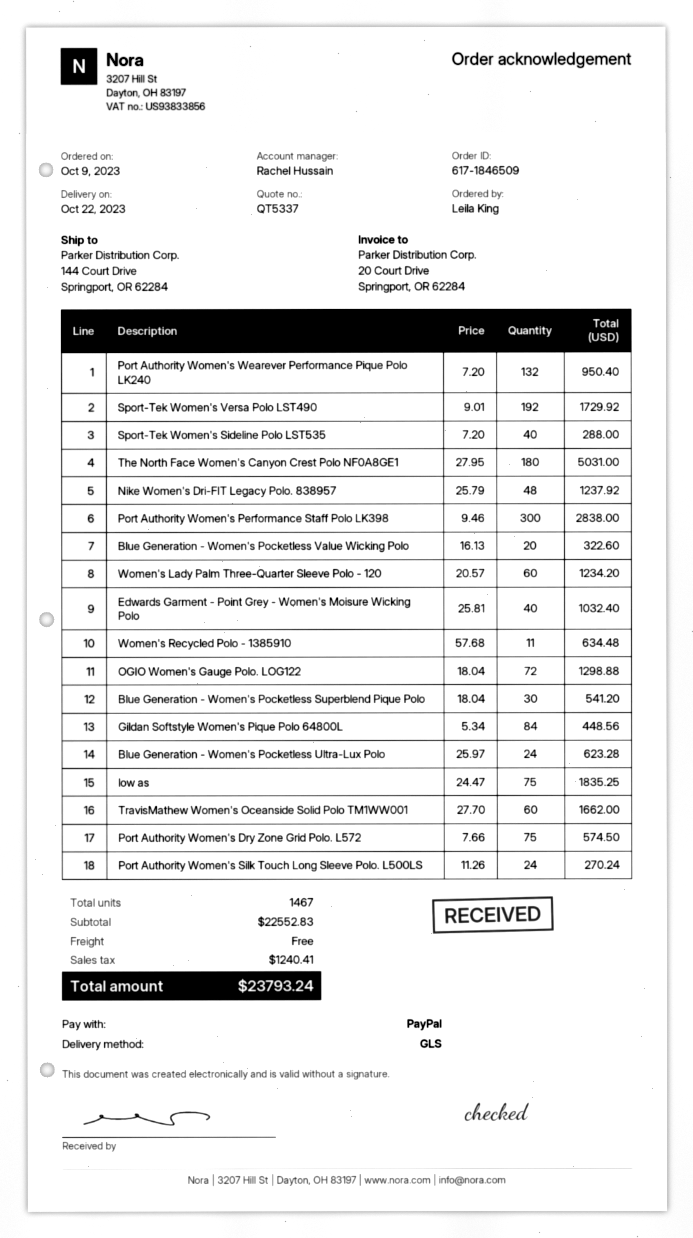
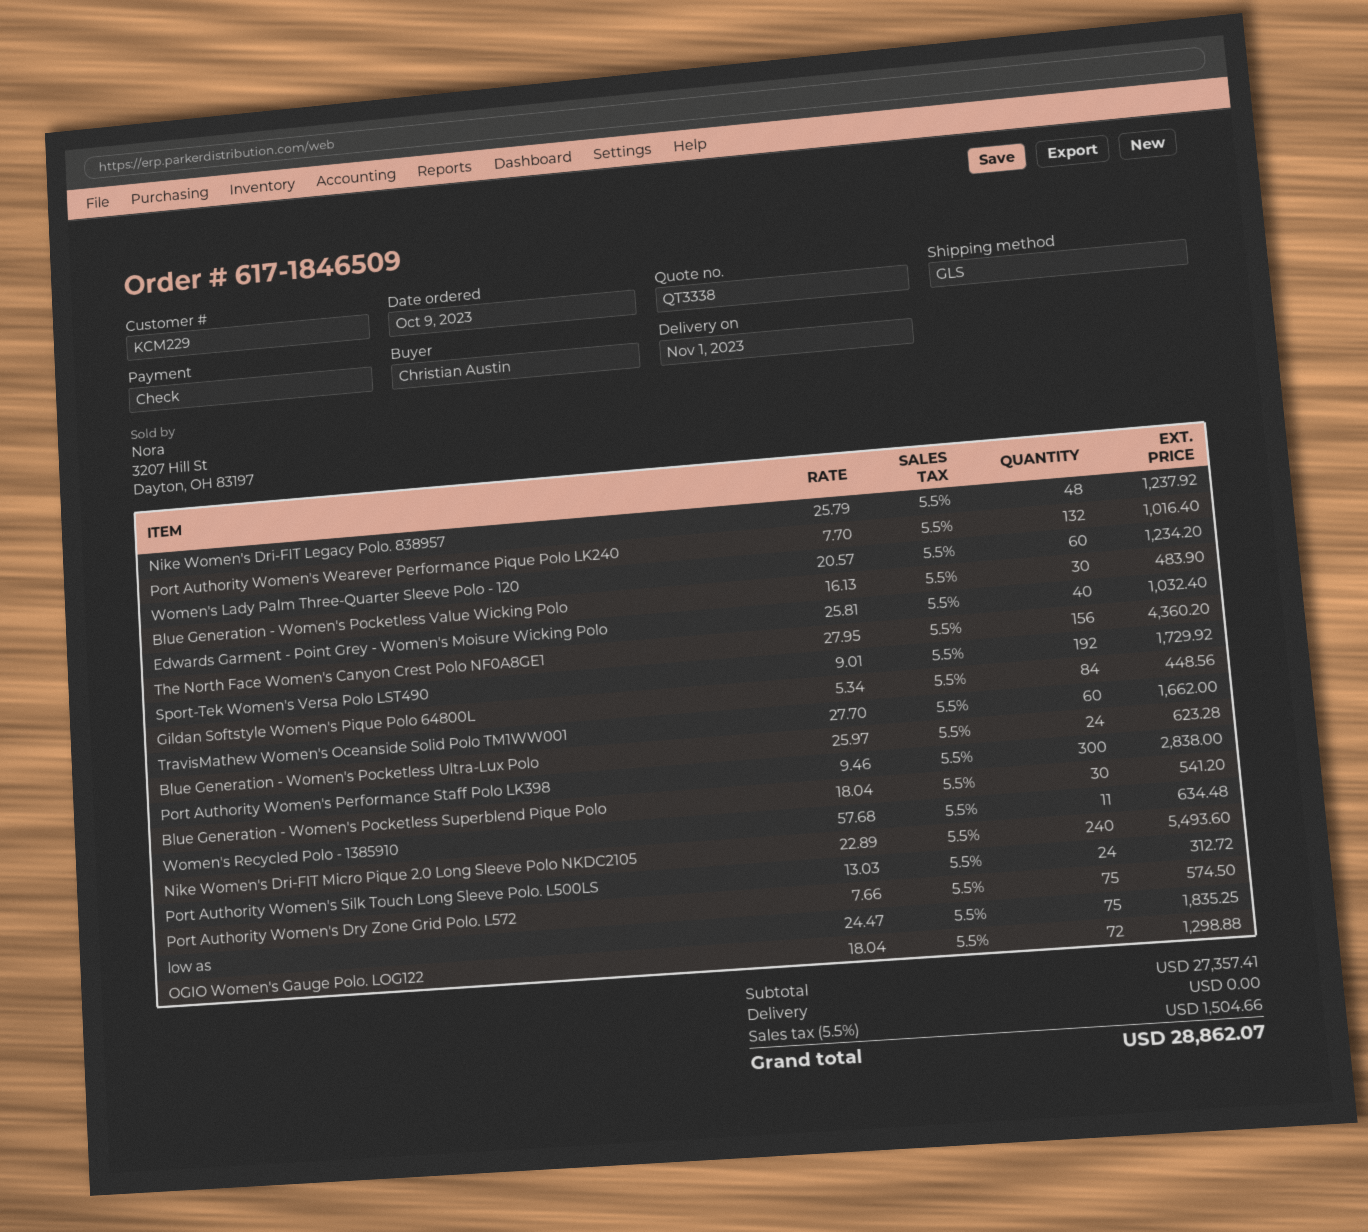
quote number: QT5337 -> QT3338
delivery date: 2023-10-22 -> 2023-11-01
ordered by: Leila King -> Christian Austin
payment method: PayPal -> cheque
Port Authority Women's Wearever Performance Pique Polo LK240: 132 x 7.20 = 950.40 -> 132 x 7.70 = 1016.40
Sport-Tek Women's Sideline Polo LST535: 40 x 7.20 = 288.00 -> none
The North Face Women's Canyon Crest Polo NF0A8GE1: 180 x 27.95 = 5031.00 -> 156 x 27.95 = 4360.20
Blue Generation - Women's Pocketless Value Wicking Polo: 20 x 16.13 = 322.60 -> 30 x 16.13 = 483.90
Port Authority Women's Silk Touch Long Sleeve Polo. L500LS: 24 x 11.26 = 270.24 -> 24 x 13.03 = 312.72
Nike Women's Dri-FIT Micro Pique 2.0 Long Sleeve Polo NKDC2105: none -> 240 x 22.89 = 5493.60
subtotal: 22552.83 -> 27357.41
tax: 1240.41 -> 1504.66
total: 23793.24 -> 28862.07

